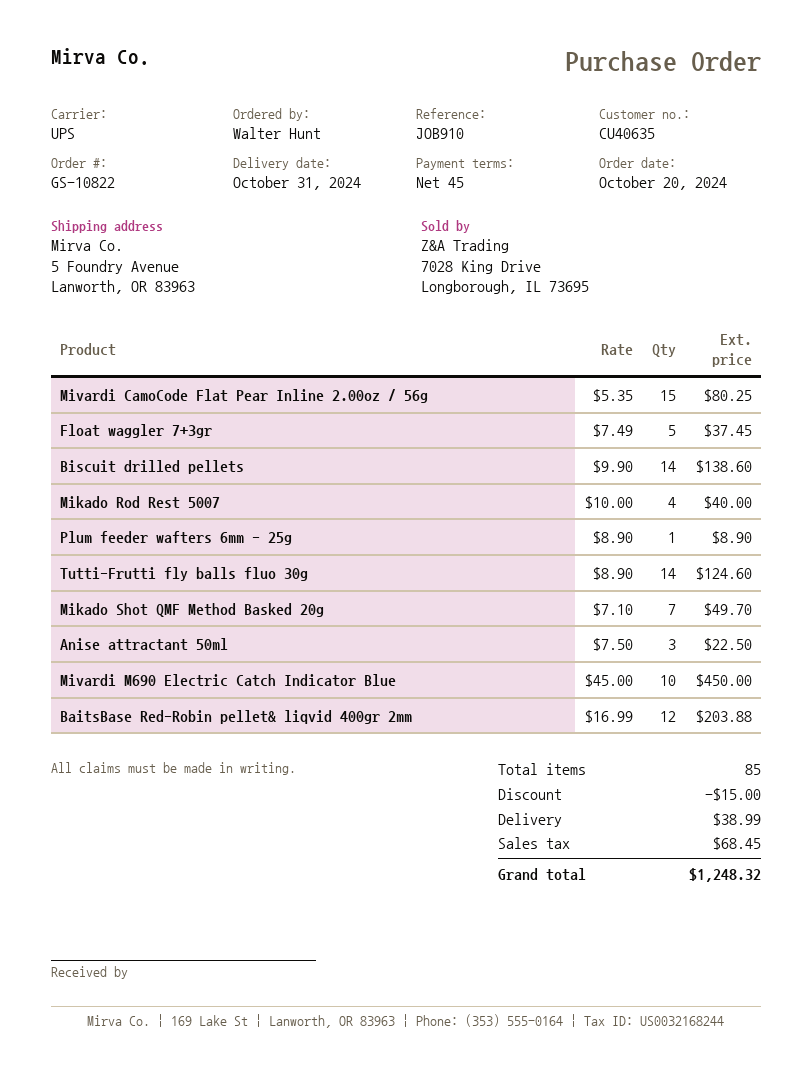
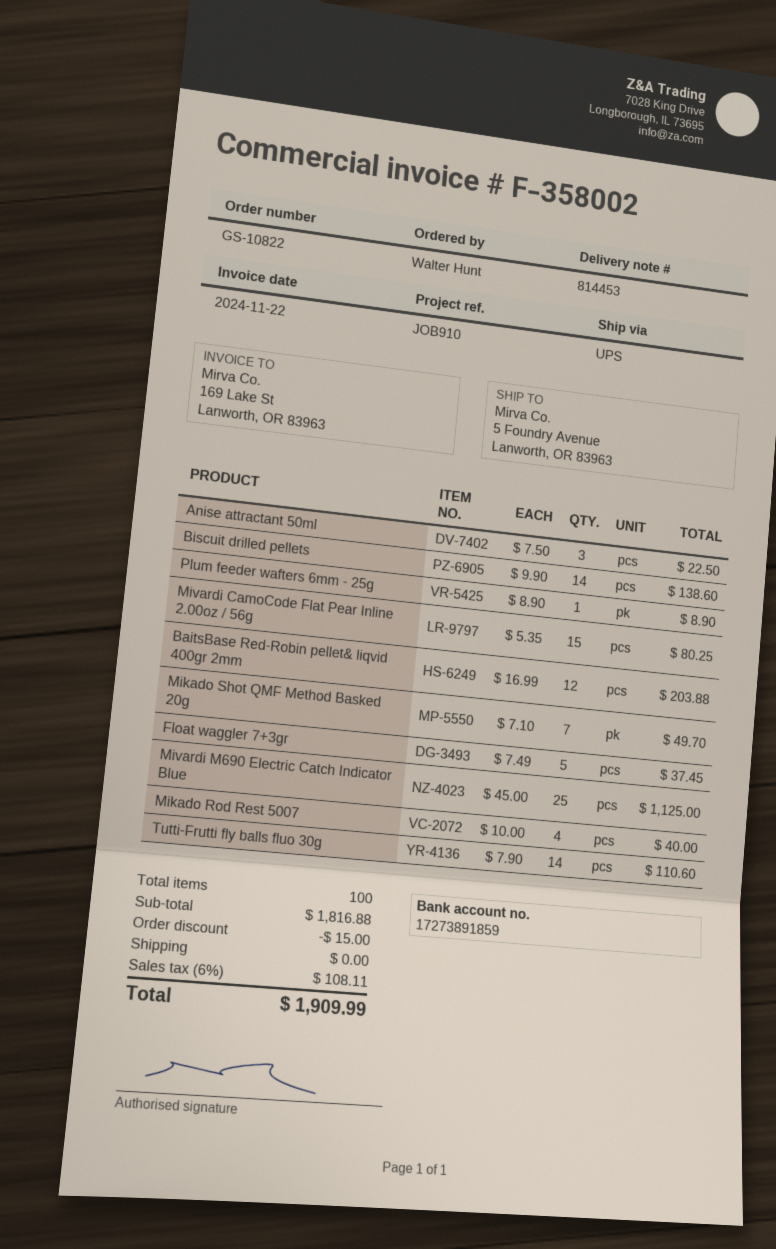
Tutti-Frutti fly balls fluo 30g: 14 x 8.90 = 124.60 -> 14 x 7.90 = 110.60
Mivardi M690 Electric Catch Indicator Blue: 10 x 45.00 = 450.00 -> 25 x 45.00 = 1125.00
total quantity: 85 -> 100
shipping: 38.99 -> 0.00
tax: 68.45 -> 108.11
total: 1248.32 -> 1909.99

